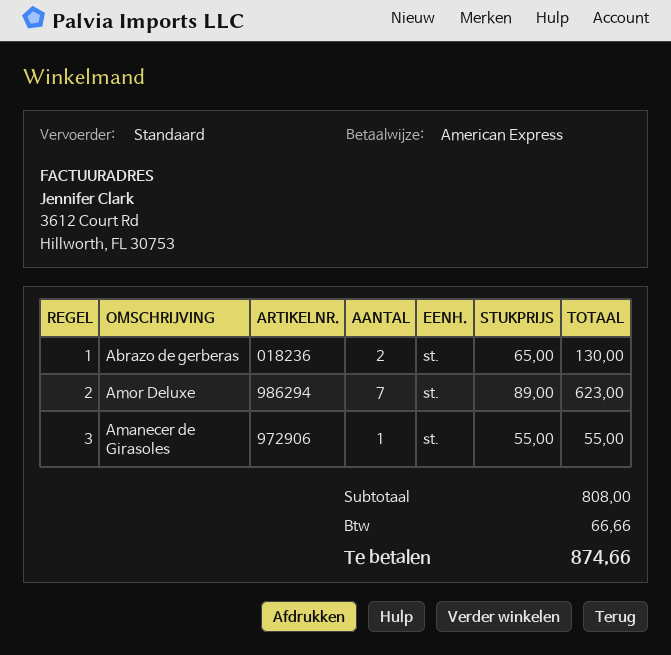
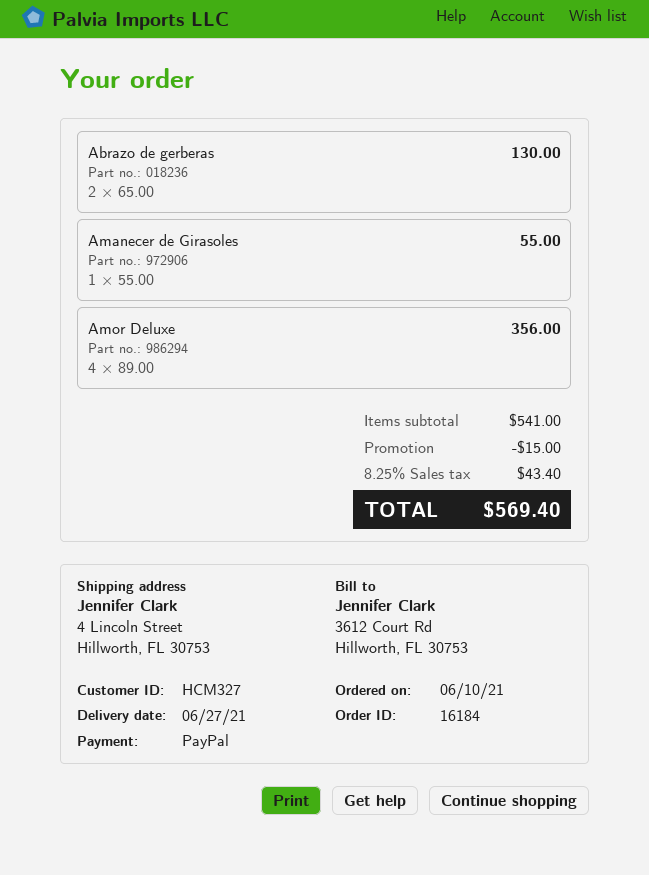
payment method: American Express -> PayPal
Amor Deluxe: 7 x 89.00 = 623.00 -> 4 x 89.00 = 356.00
subtotal: 808.00 -> 541.00
discount: none -> 15.00
tax: 66.66 -> 43.40
total: 874.66 -> 569.40

